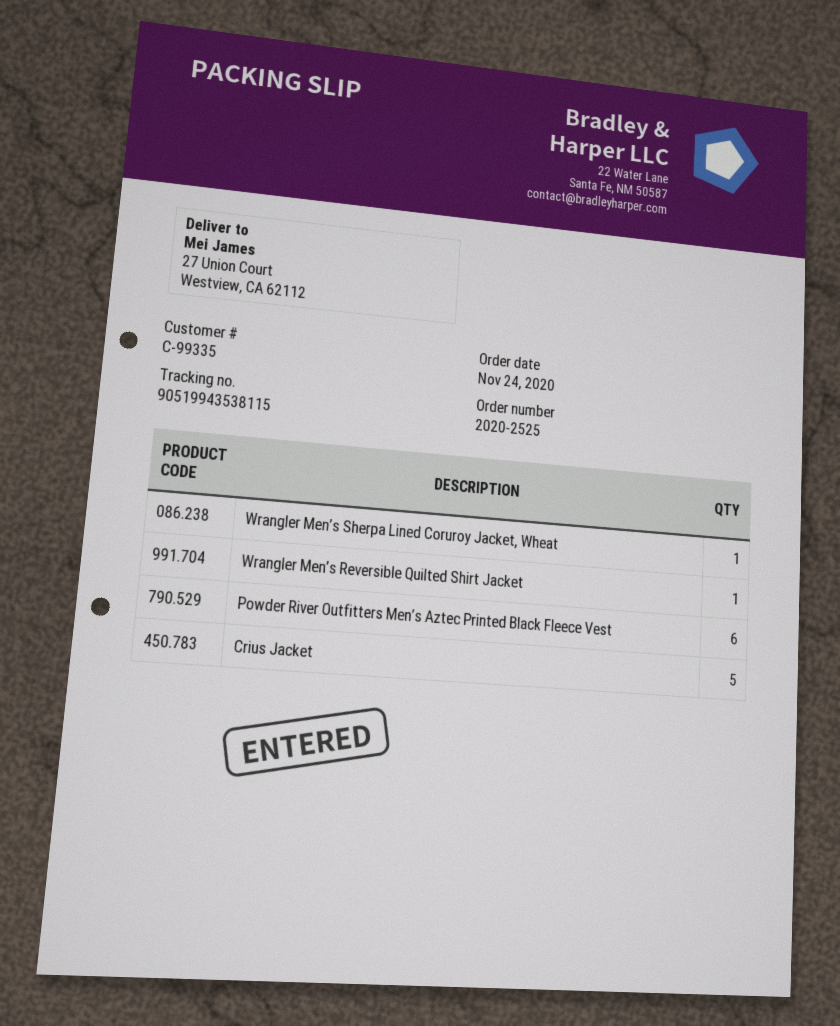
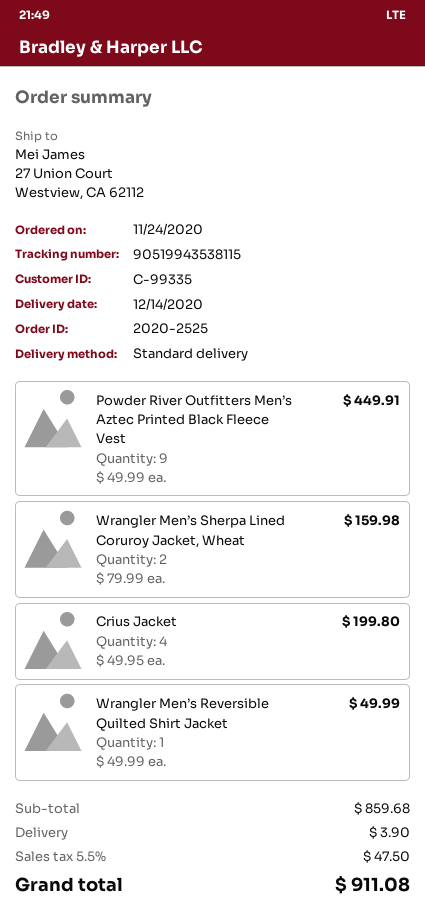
Wrangler Men’s Sherpa Lined Coruroy Jacket, Wheat: 1 -> 2
Powder River Outfitters Men’s Aztec Printed Black Fleece Vest: 6 -> 9
Crius Jacket: 5 -> 4

